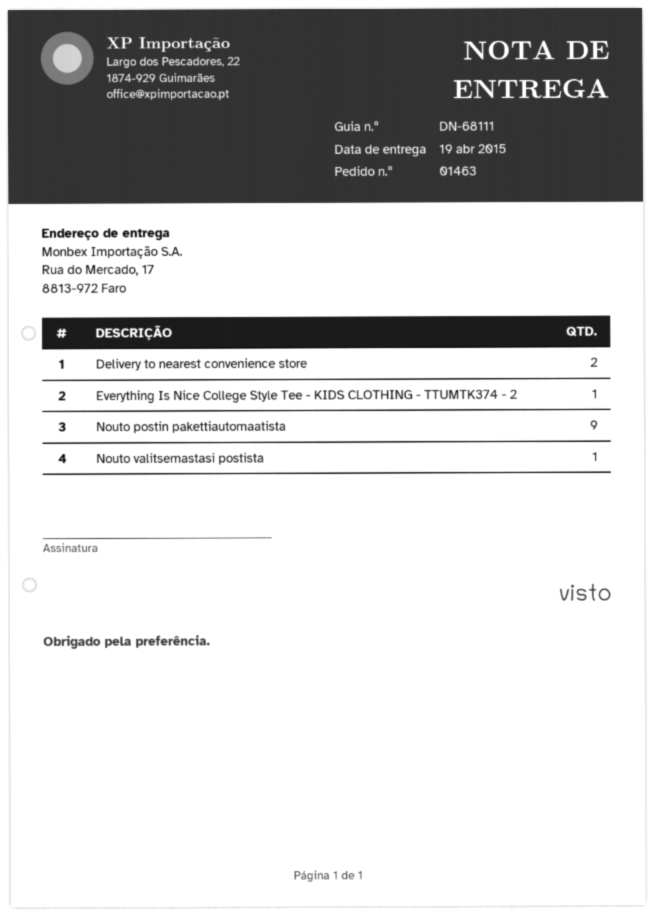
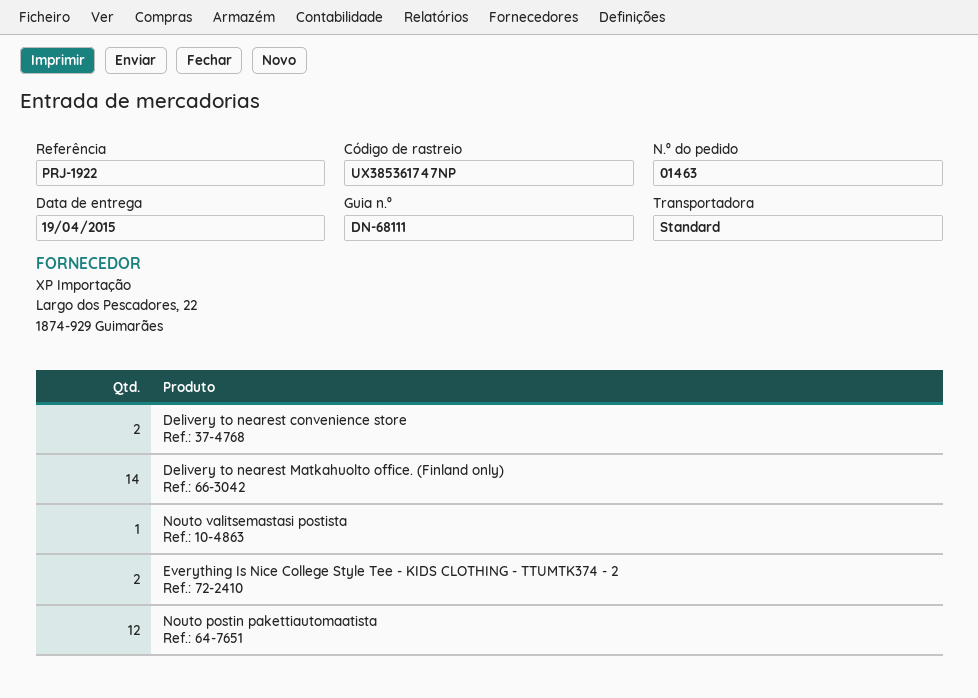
Everything Is Nice College Style Tee - KIDS CLOTHING - TTUMTK374 - 2: 1 -> 2
Nouto postin pakettiautomaatista: 9 -> 12
Delivery to nearest Matkahuolto office. (Finland only): none -> 14

